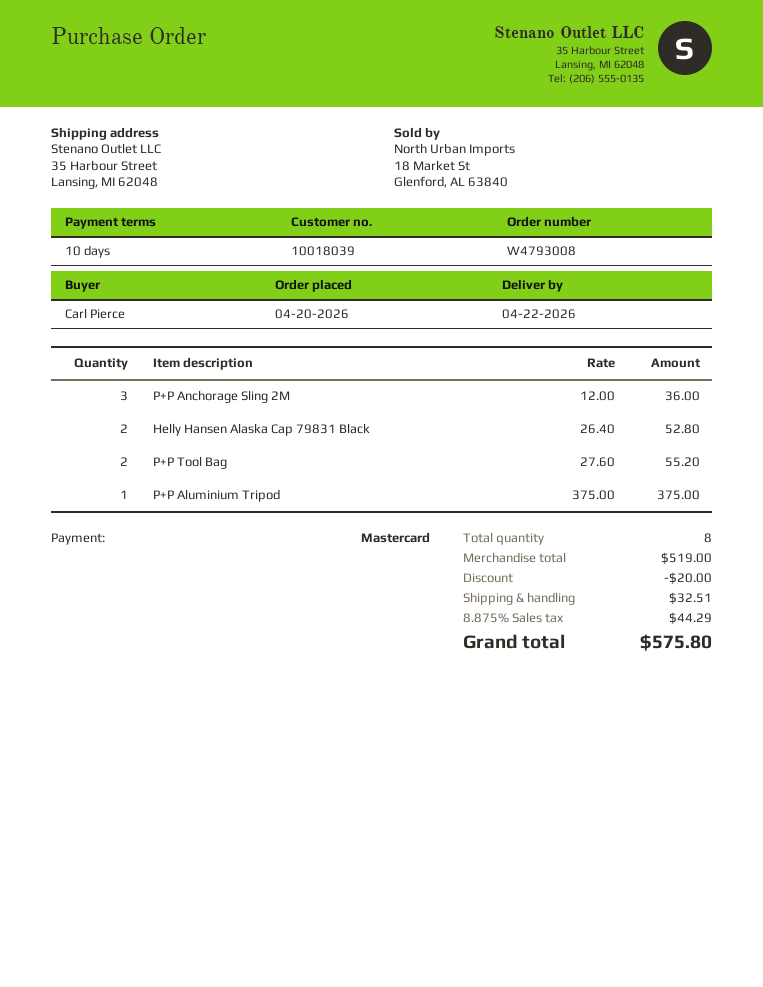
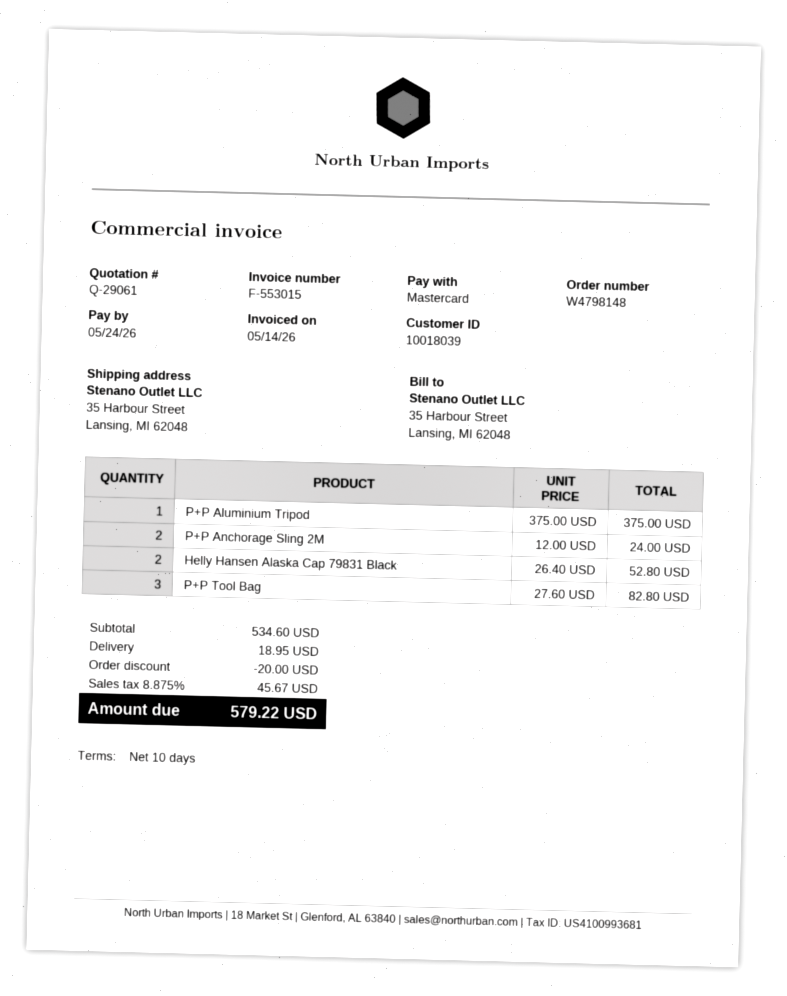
order number: W4793008 -> W4798148
P+P Anchorage Sling 2M: 3 x 12.00 = 36.00 -> 2 x 12.00 = 24.00
P+P Tool Bag: 2 x 27.60 = 55.20 -> 3 x 27.60 = 82.80
subtotal: 519.00 -> 534.60
shipping: 32.51 -> 18.95
tax: 8.875% = 44.29 -> 8.875% = 45.67
total: 575.80 -> 579.22

